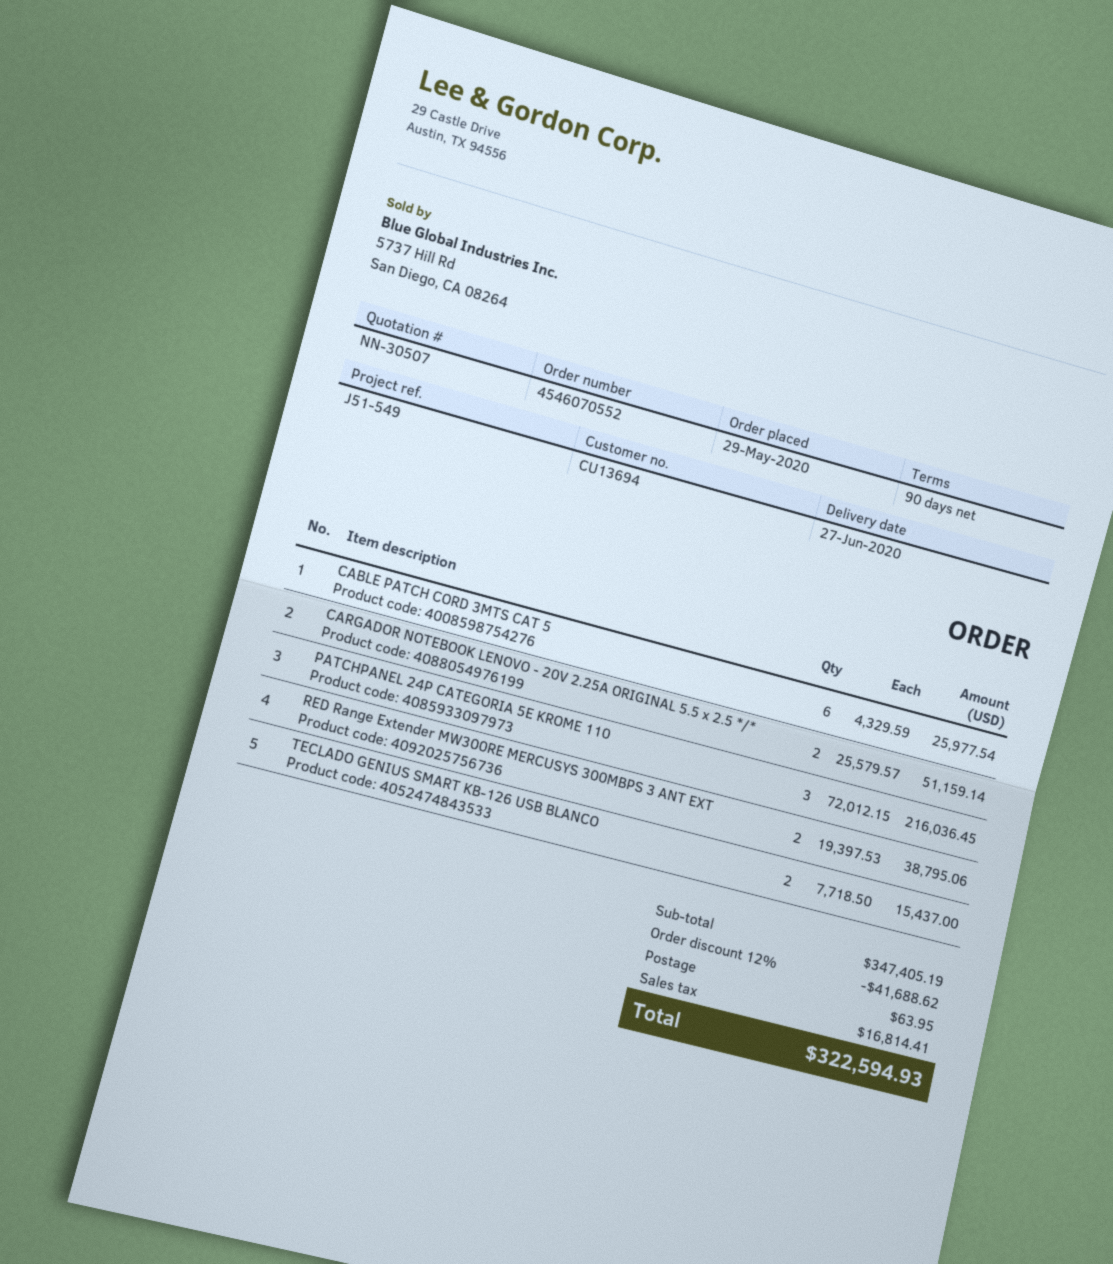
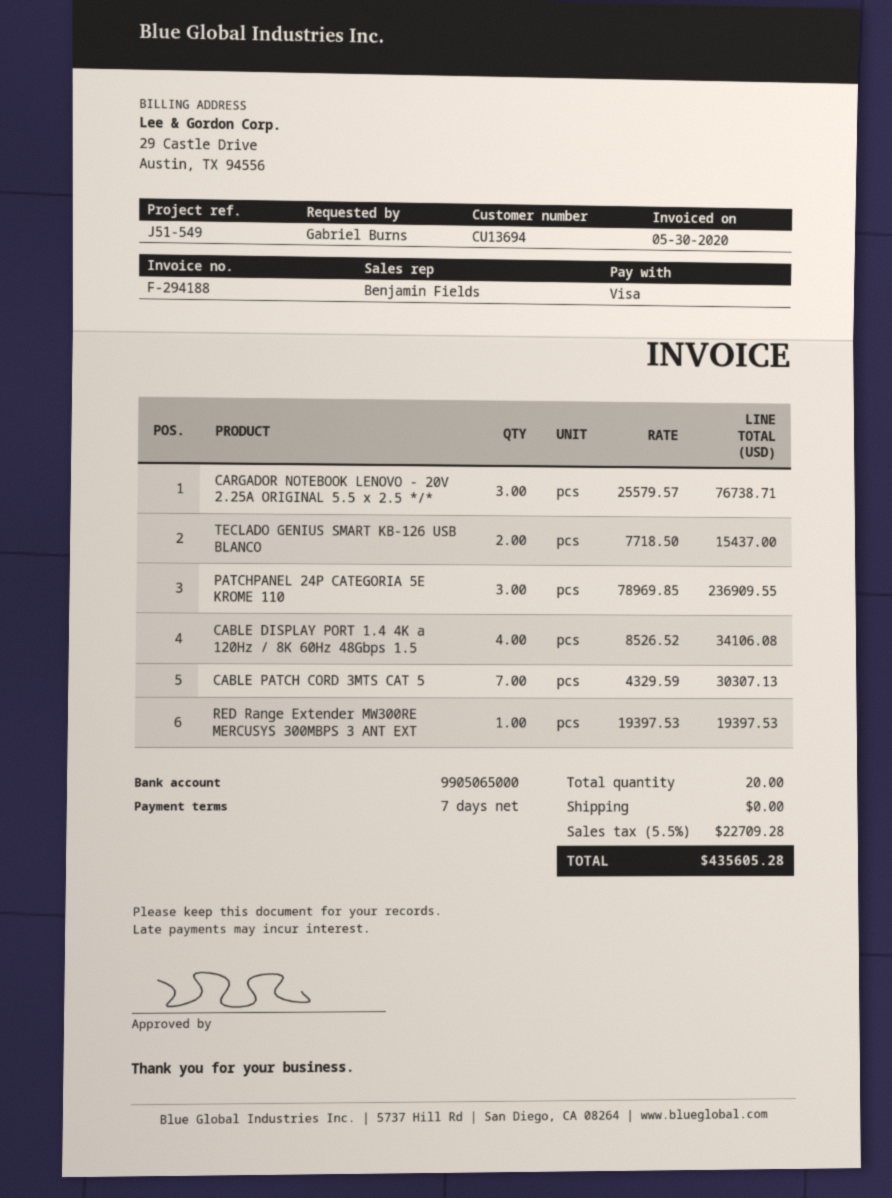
payment terms: 90 days -> 7 days
CABLE PATCH CORD 3MTS CAT 5: 6 x 4329.59 = 25977.54 -> 7 x 4329.59 = 30307.13
CARGADOR NOTEBOOK LENOVO - 20V 2.25A ORIGINAL 5.5 x 2.5 */*: 2 x 25579.57 = 51159.14 -> 3 x 25579.57 = 76738.71
PATCHPANEL 24P CATEGORIA 5E KROME 110: 3 x 72012.15 = 216036.45 -> 3 x 78969.85 = 236909.55
RED Range Extender MW300RE MERCUSYS 300MBPS 3 ANT EXT: 2 x 19397.53 = 38795.06 -> 1 x 19397.53 = 19397.53
CABLE DISPLAY PORT 1.4 4K a 120Hz / 8K 60Hz 48Gbps 1.5: none -> 4 x 8526.52 = 34106.08
discount: 12% = 41688.62 -> none
shipping: 63.95 -> 0.00
tax: 16814.41 -> 22709.28
total: 322594.93 -> 435605.28

